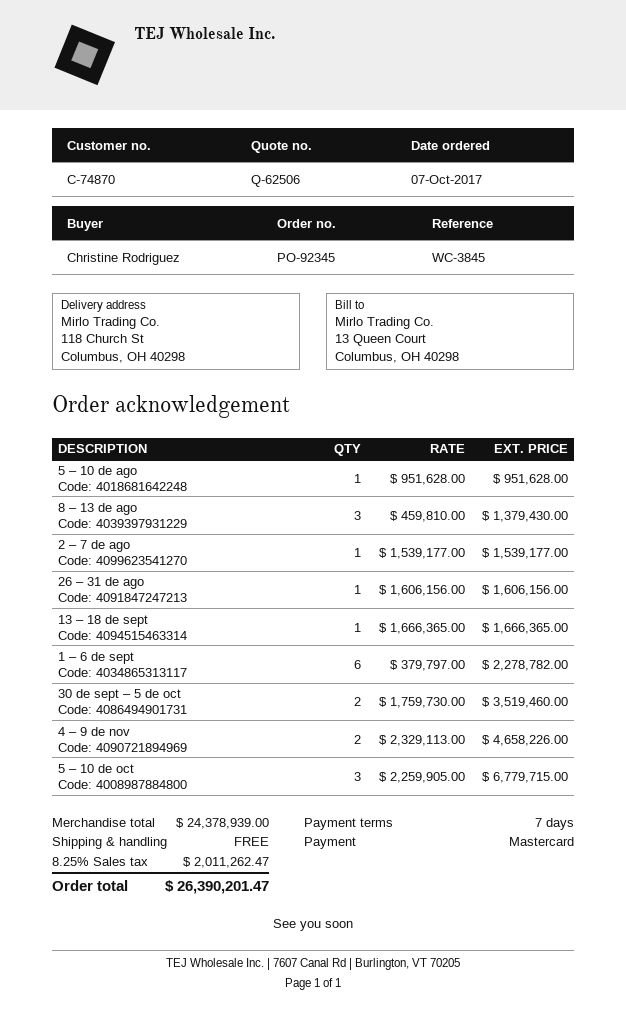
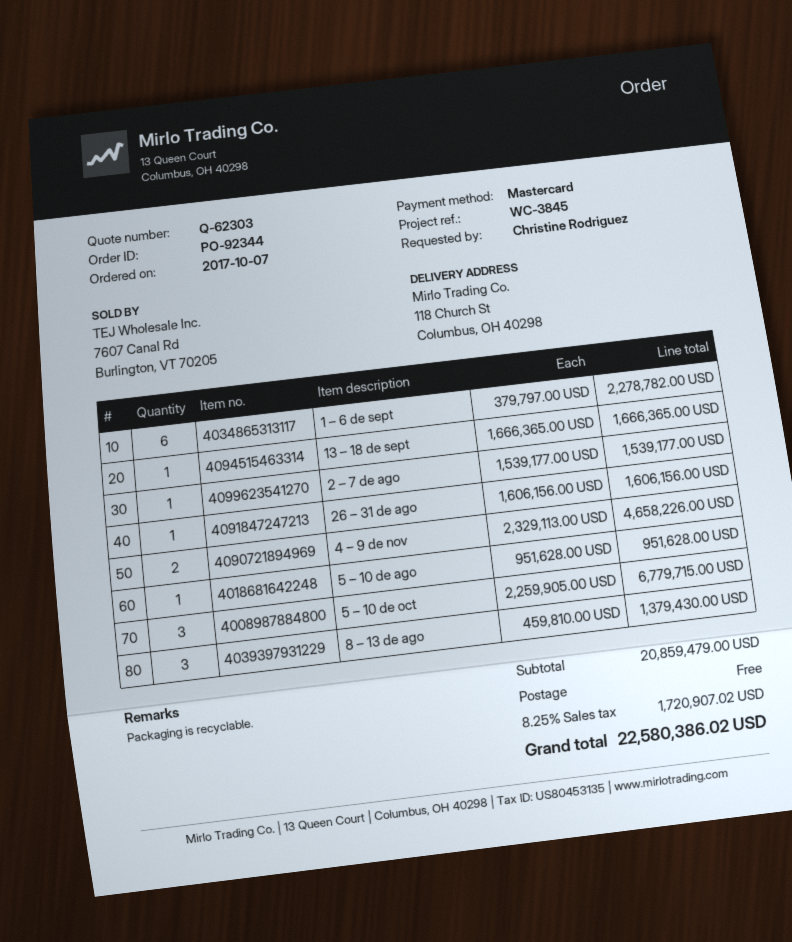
quote number: Q-62506 -> Q-62303
order number: PO-92345 -> PO-92344
30 de sept – 5 de oct: 2 x 1759730.00 = 3519460.00 -> none
subtotal: 24378939.00 -> 20859479.00
tax: 8.25% = 2011262.47 -> 8.25% = 1720907.02
total: 26390201.47 -> 22580386.02

